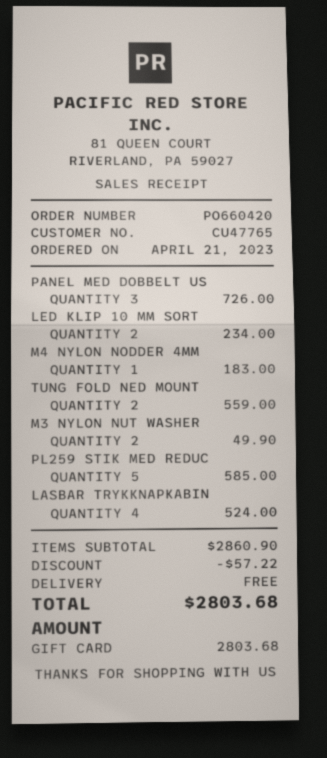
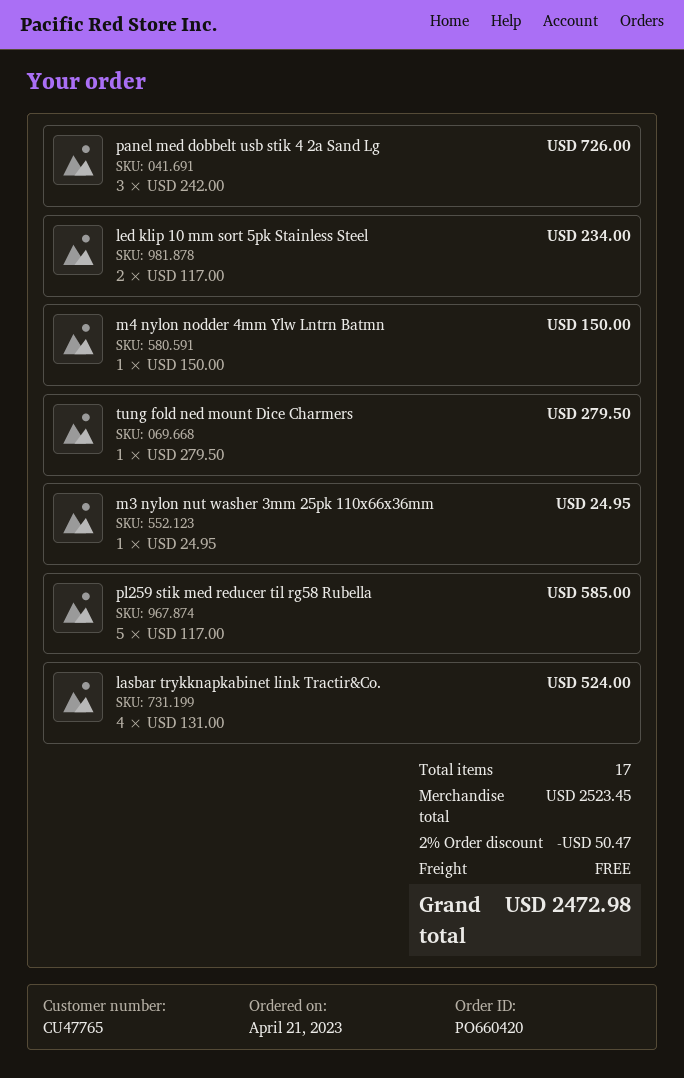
M4 NYLON NODDER 4MM: 1 for 183.00 -> 1 for 150.00
TUNG FOLD NED MOUNT: 2 for 559.00 -> 1 for 279.50
M3 NYLON NUT WASHER: 2 for 49.90 -> 1 for 24.95
subtotal: 2860.90 -> 2523.45
discount: 57.22 -> 50.47
total: 2803.68 -> 2472.98

